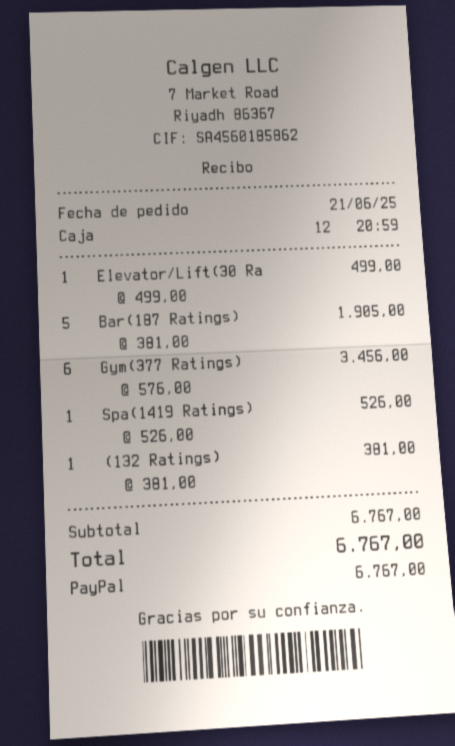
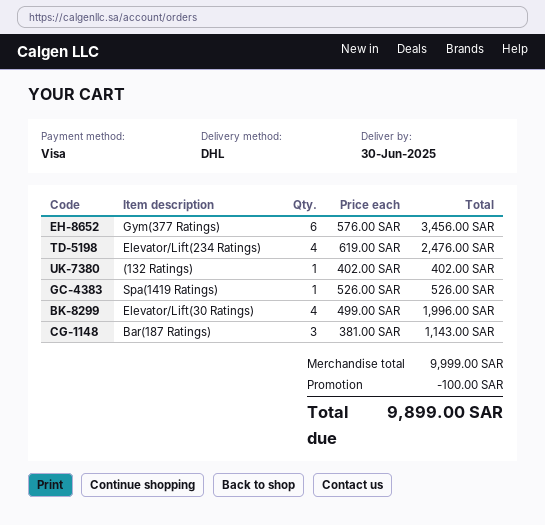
payment method: PayPal -> Visa
Elevator/Lift(30 Ra: 1 x 499.00 = 499.00 -> 4 x 499.00 = 1996.00
Bar(187 Ratings): 5 x 381.00 = 1905.00 -> 3 x 381.00 = 1143.00
(132 Ratings): 1 x 381.00 = 381.00 -> 1 x 402.00 = 402.00
Elevator/Lift(234 Ratings): none -> 4 x 619.00 = 2476.00
subtotal: 6767.00 -> 9999.00
discount: none -> 100.00
total: 6767.00 -> 9899.00

